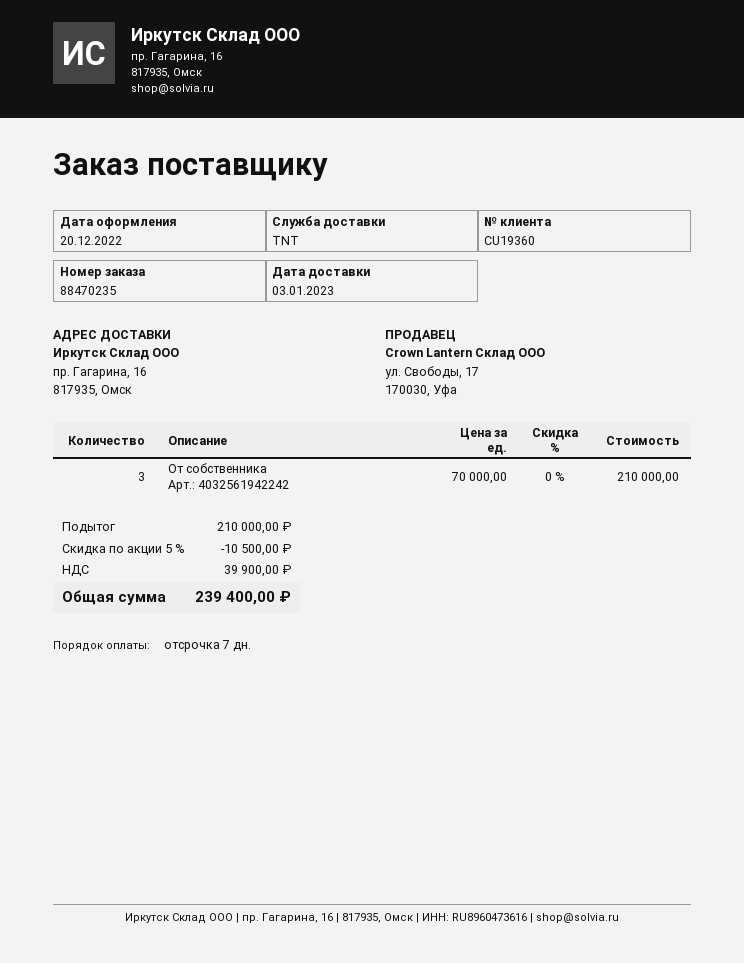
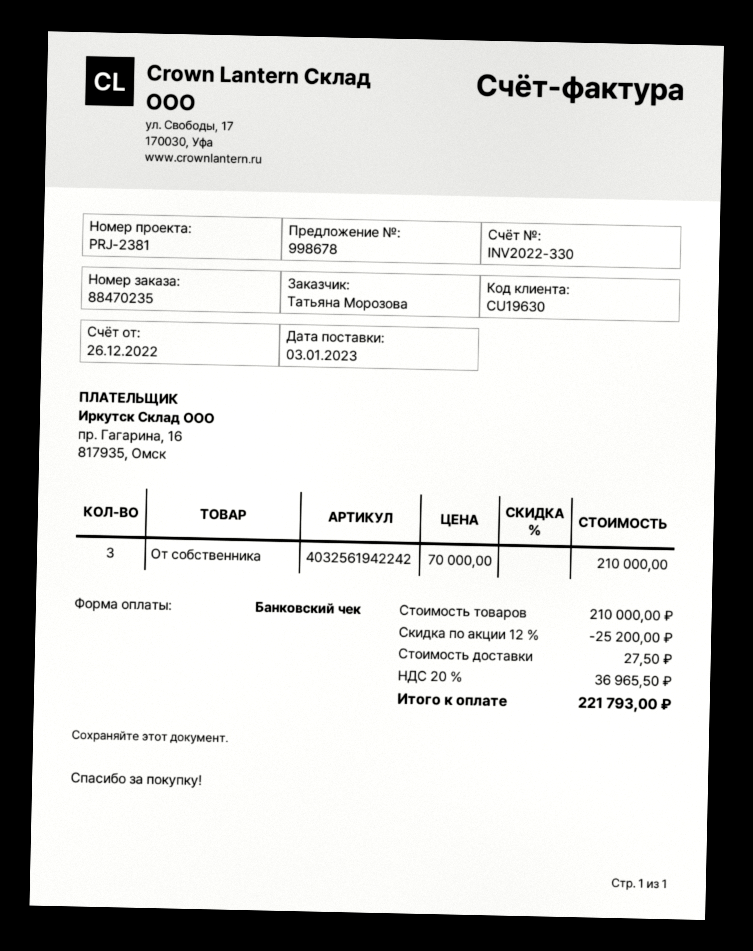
customer number: CU19360 -> CU19630
discount: 5% = 10500.00 -> 12% = 25200.00
shipping: none -> 27.50
tax: 39900.00 -> 36965.50
total: 239400.00 -> 221793.00

